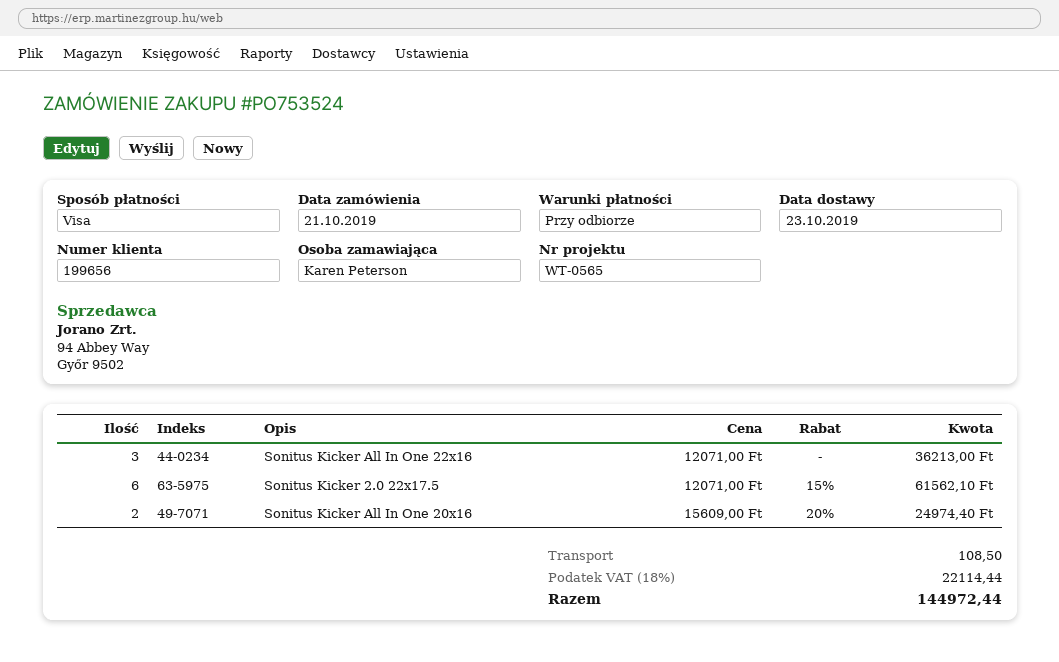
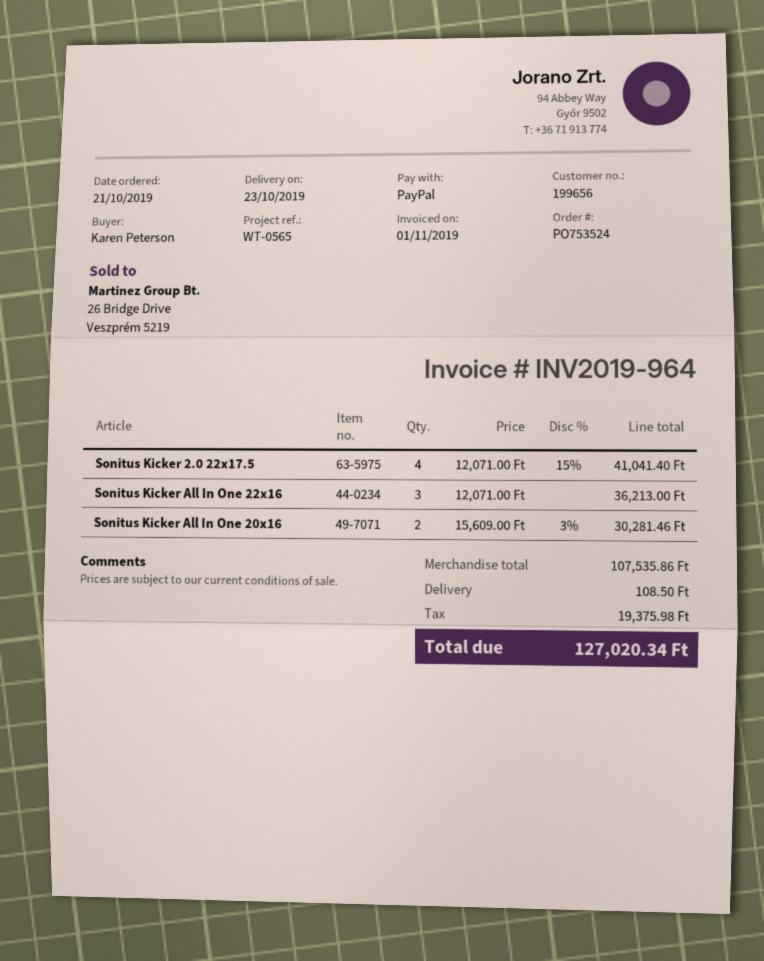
payment method: Visa -> PayPal
Sonitus Kicker 2.0 22x17.5: 6 x 12071.00 - 15% = 61562.10 -> 4 x 12071.00 - 15% = 41041.40
Sonitus Kicker All In One 20x16: 2 x 15609.00 - 20% = 24974.40 -> 2 x 15609.00 - 3% = 30281.46
tax: 22114.44 -> 19375.98
total: 144972.44 -> 127020.34

